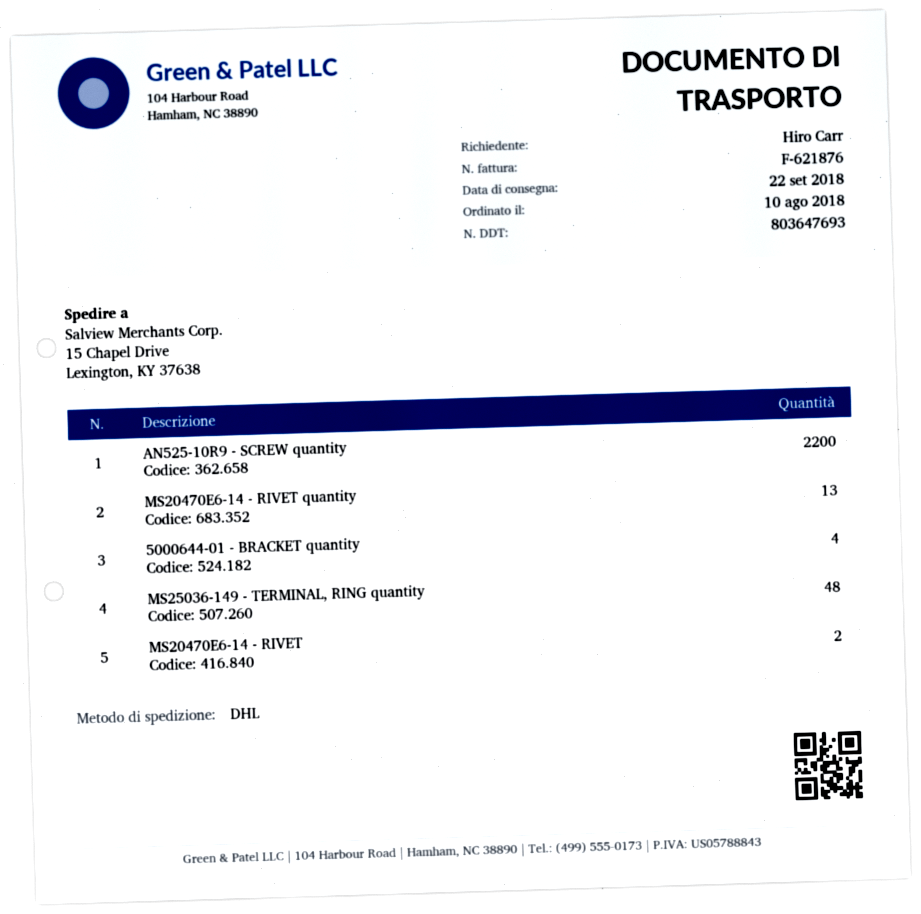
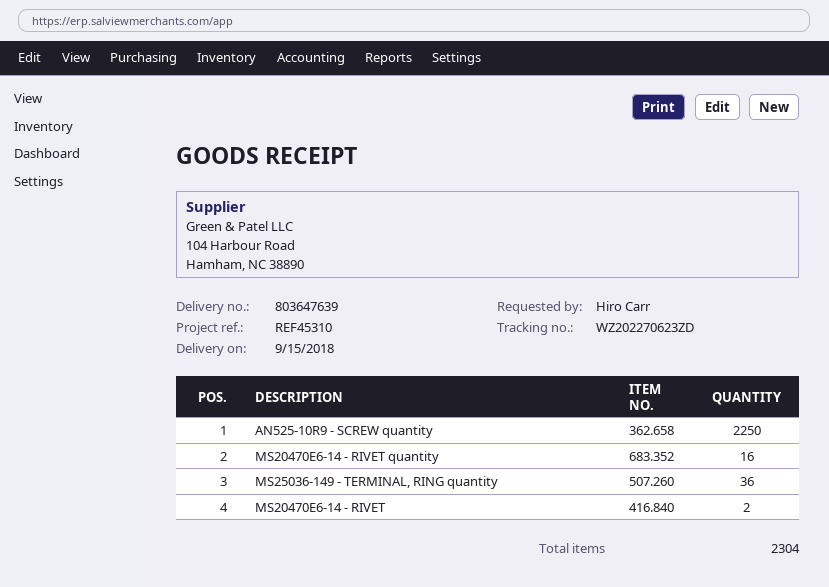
delivery note number: 803647693 -> 803647639
delivery date: 2018-09-22 -> 2018-09-15
AN525-10R9 - SCREW quantity: 2200 -> 2250
MS20470E6-14 - RIVET quantity: 13 -> 16
5000644-01 - BRACKET quantity: 4 -> none
MS25036-149 - TERMINAL, RING quantity: 48 -> 36

